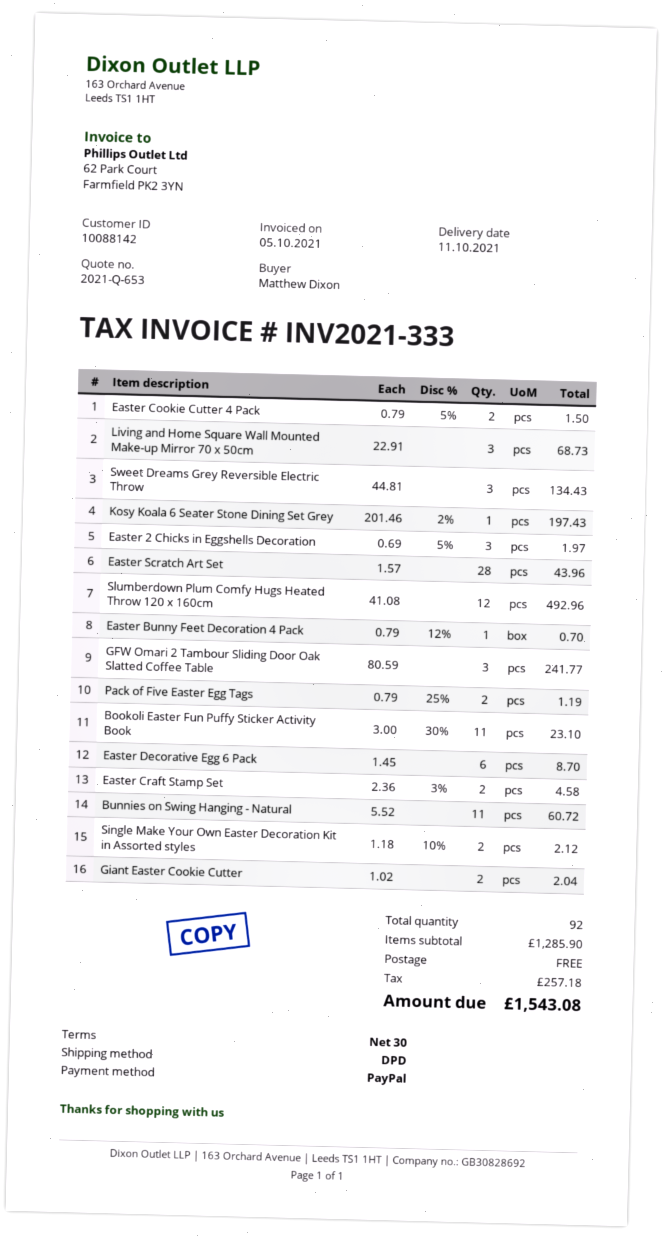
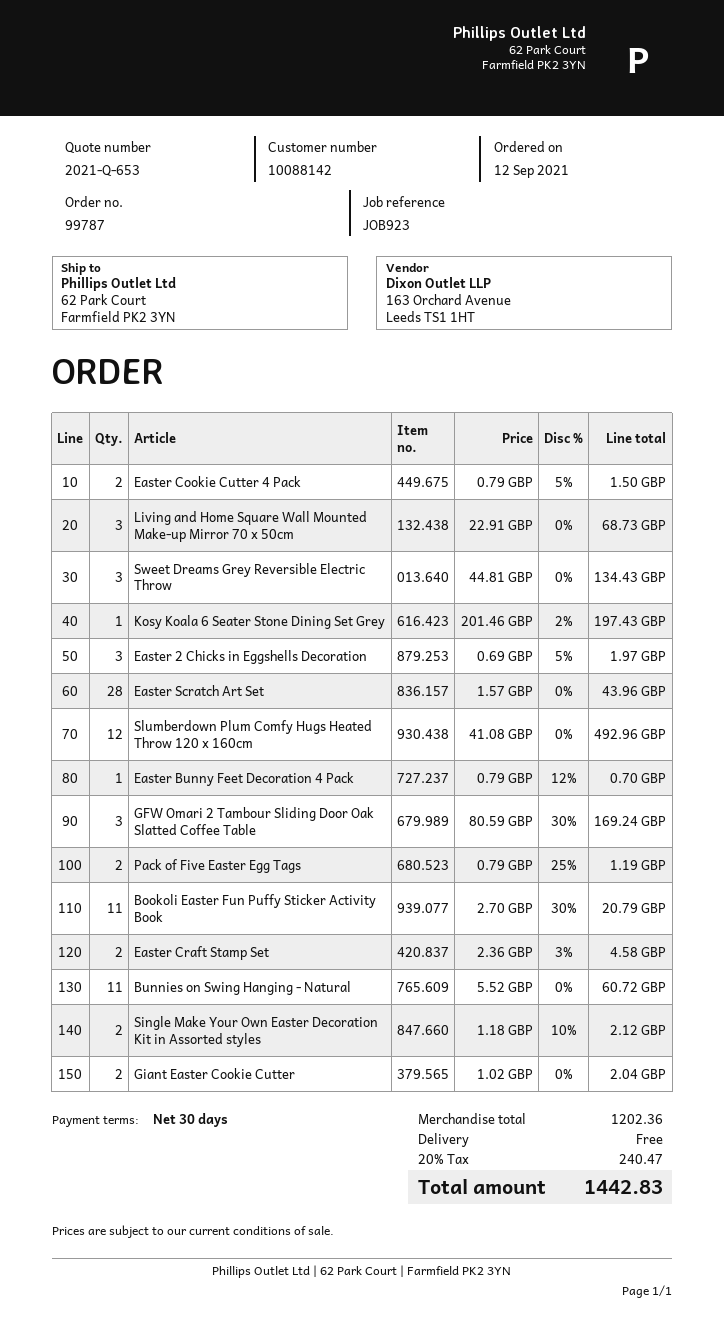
GFW Omari 2 Tambour Sliding Door Oak Slatted Coffee Table: 3 x 80.59 = 241.77 -> 3 x 80.59 - 30% = 169.24
Bookoli Easter Fun Puffy Sticker Activity Book: 11 x 3.00 - 30% = 23.10 -> 11 x 2.70 - 30% = 20.79
Easter Decorative Egg 6 Pack: 6 x 1.45 = 8.70 -> none
subtotal: 1285.90 -> 1202.36
tax: 257.18 -> 240.47
total: 1543.08 -> 1442.83

